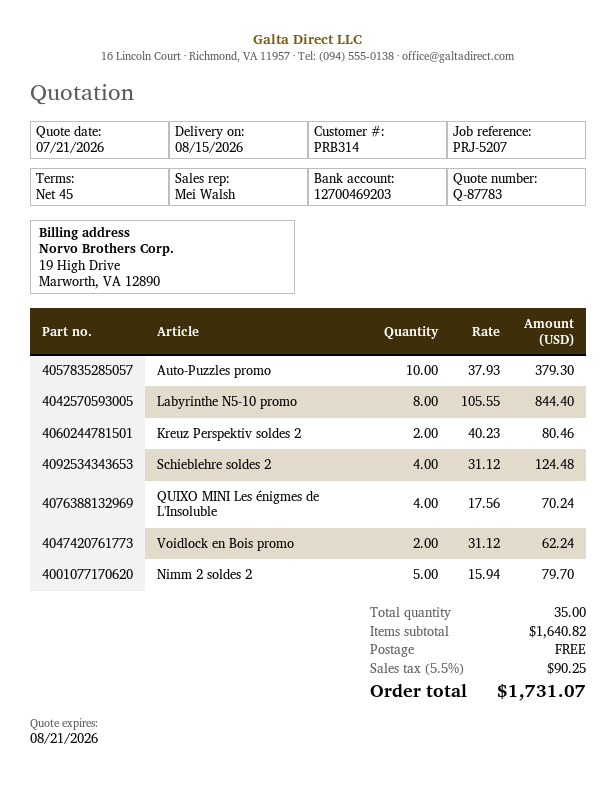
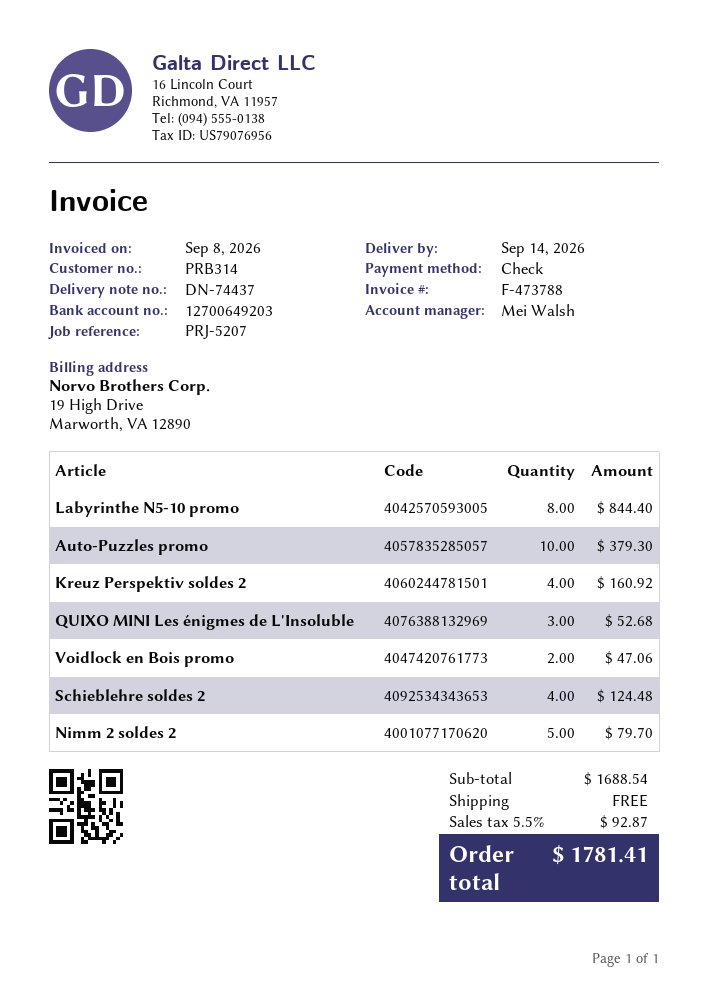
delivery date: 2026-08-15 -> 2026-09-14
bank account: 12700469203 -> 12700649203
Kreuz Perspektiv soldes 2: 2 for 80.46 -> 4 for 160.92
QUIXO MINI Les énigmes de L'Insoluble: 4 for 70.24 -> 3 for 52.68
Voidlock en Bois promo: 2 for 62.24 -> 2 for 47.06
subtotal: 1640.82 -> 1688.54
tax: 5.5% = 90.25 -> 5.5% = 92.87
total: 1731.07 -> 1781.41

